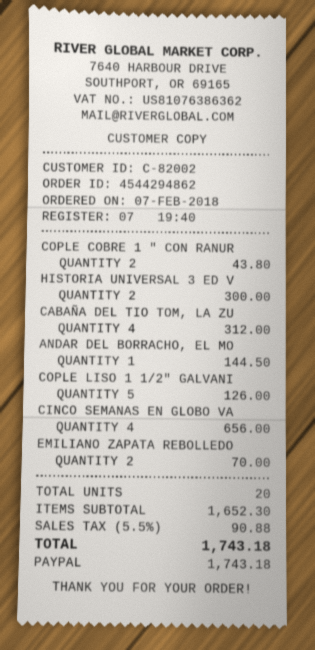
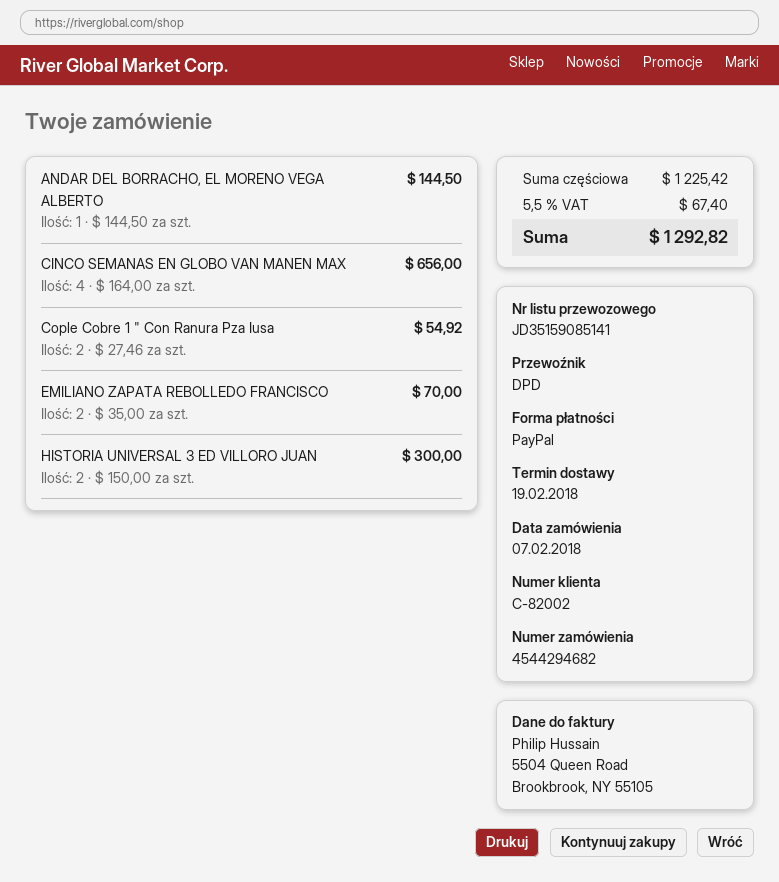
order number: 4544294862 -> 4544294682
COPLE COBRE 1 " CON RANUR: 2 for 43.80 -> 2 for 54.92
CABAÑA DEL TIO TOM, LA ZU: 4 for 312.00 -> none
COPLE LISO 1 1/2" GALVANI: 5 for 126.00 -> none
subtotal: 1652.30 -> 1225.42
tax: 5.5% = 90.88 -> 5.5% = 67.40
total: 1743.18 -> 1292.82

